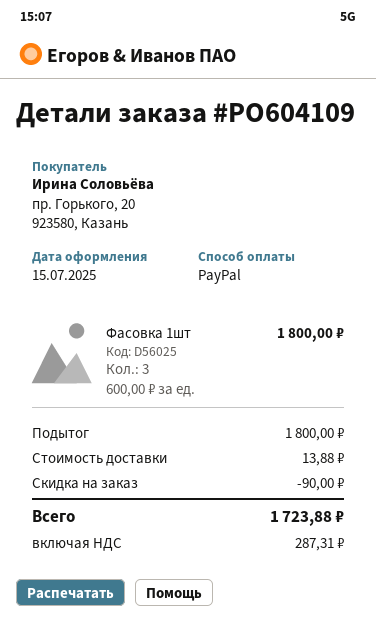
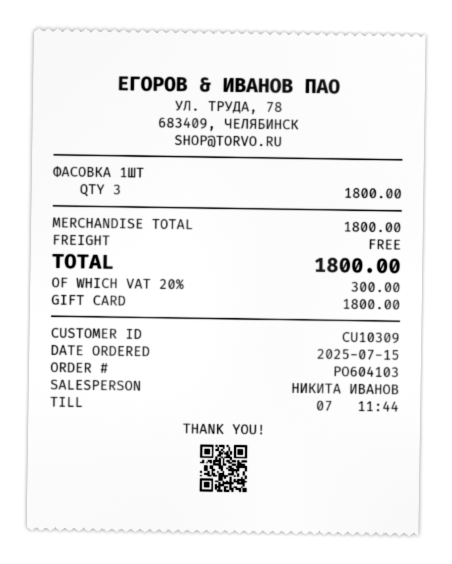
order number: PO604109 -> PO604103
payment method: PayPal -> gift card
discount: 90.00 -> none
shipping: 13.88 -> 0.00
tax: 287.31 -> 300.00
total: 1723.88 -> 1800.00

